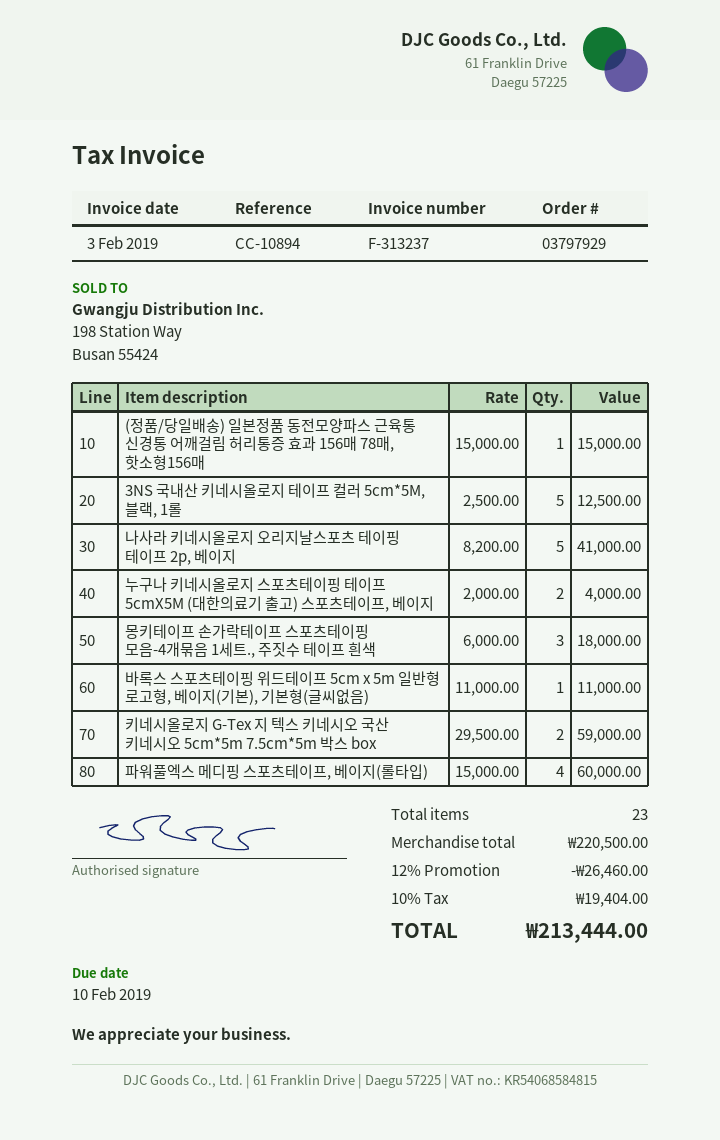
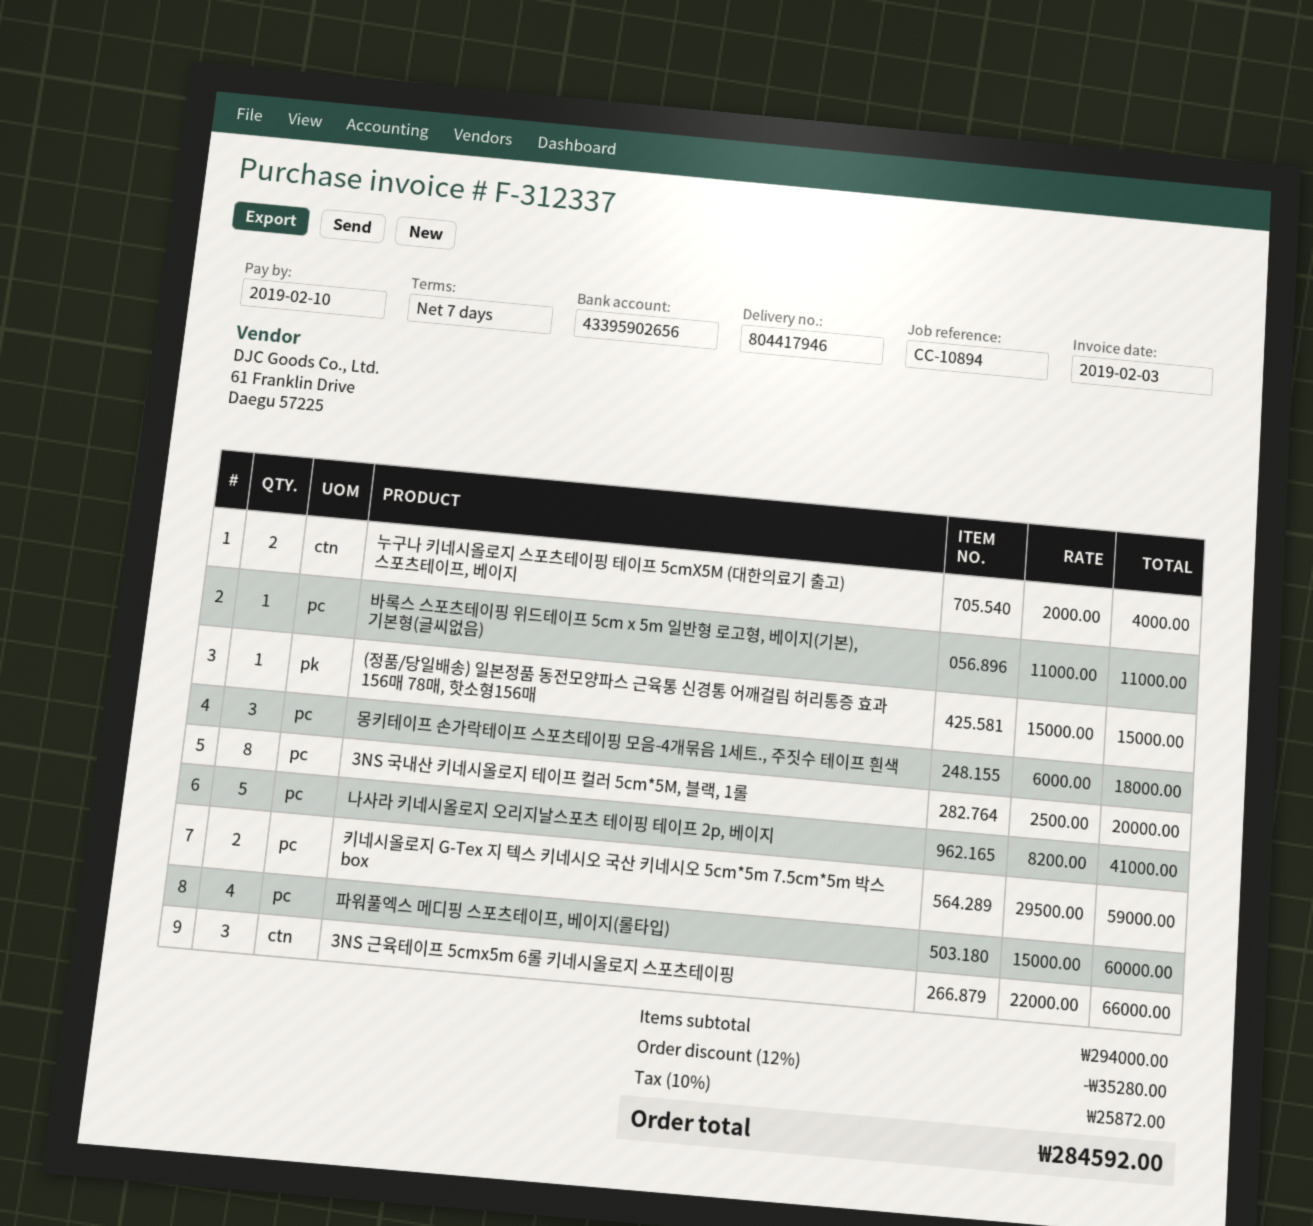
invoice number: F-313237 -> F-312337
3NS 국내산 키네시올로지 테이프 컬러 5cm*5M, 블랙, 1롤: 5 x 2500.00 = 12500.00 -> 8 x 2500.00 = 20000.00
3NS 근육테이프 5cmx5m 6롤 키네시올로지 스포츠테이핑: none -> 3 x 22000.00 = 66000.00
subtotal: 220500.00 -> 294000.00
discount: 12% = 26460.00 -> 12% = 35280.00
tax: 10% = 19404.00 -> 10% = 25872.00
total: 213444.00 -> 284592.00

